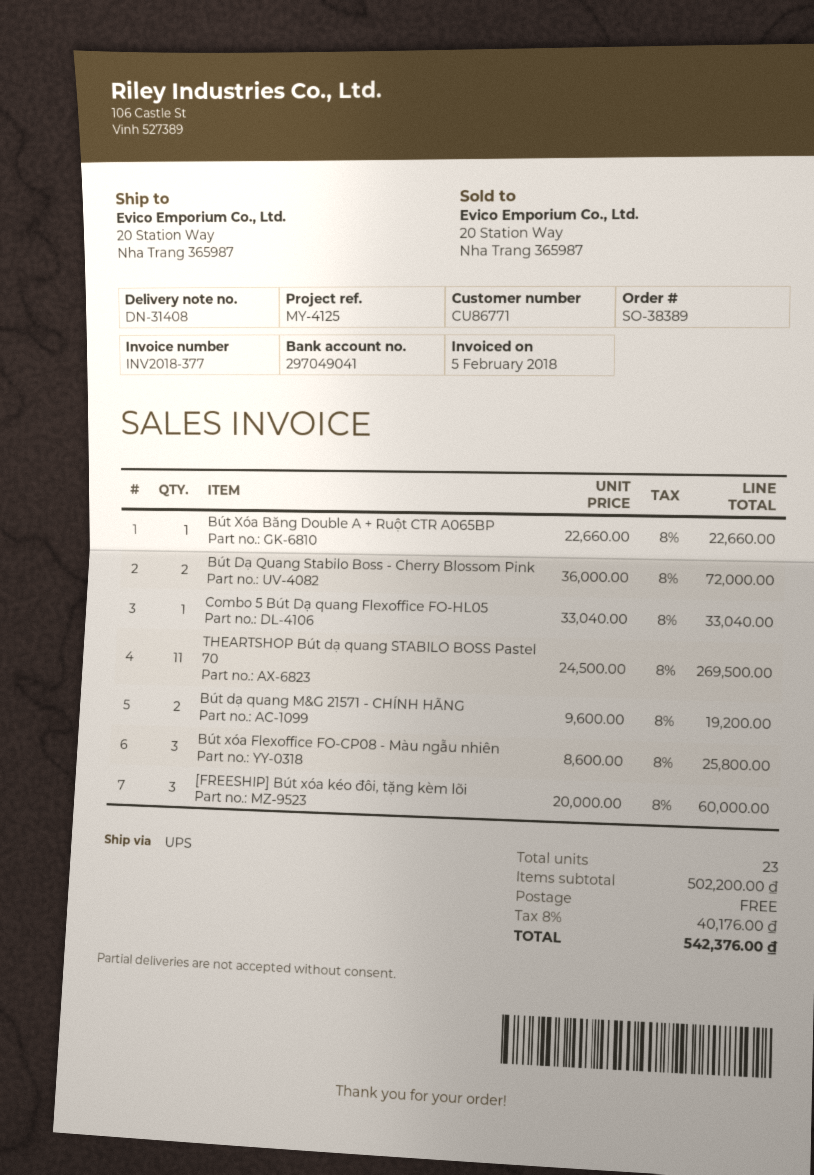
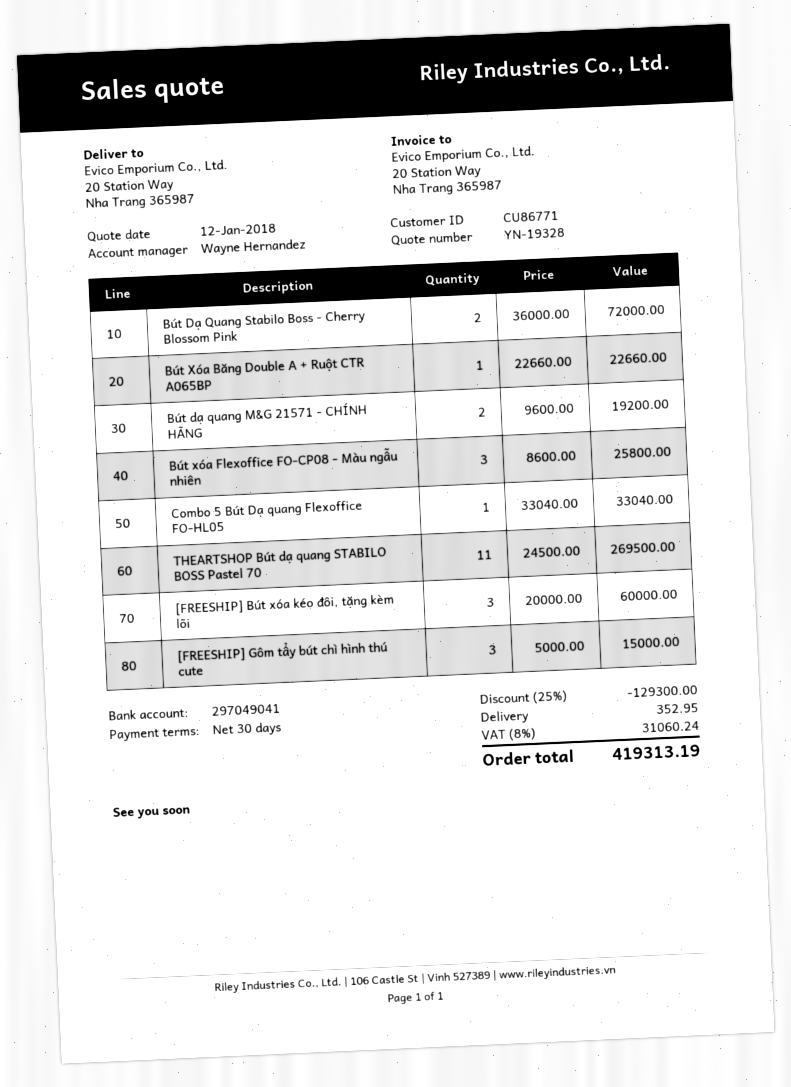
[FREESHIP] Gôm tẩy bút chì hình thú cute: none -> 3 x 5000.00 = 15000.00
discount: none -> 25% = 129300.00
shipping: 0.00 -> 352.95
tax: 8% = 40176.00 -> 8% = 31060.24
total: 542376.00 -> 419313.19

